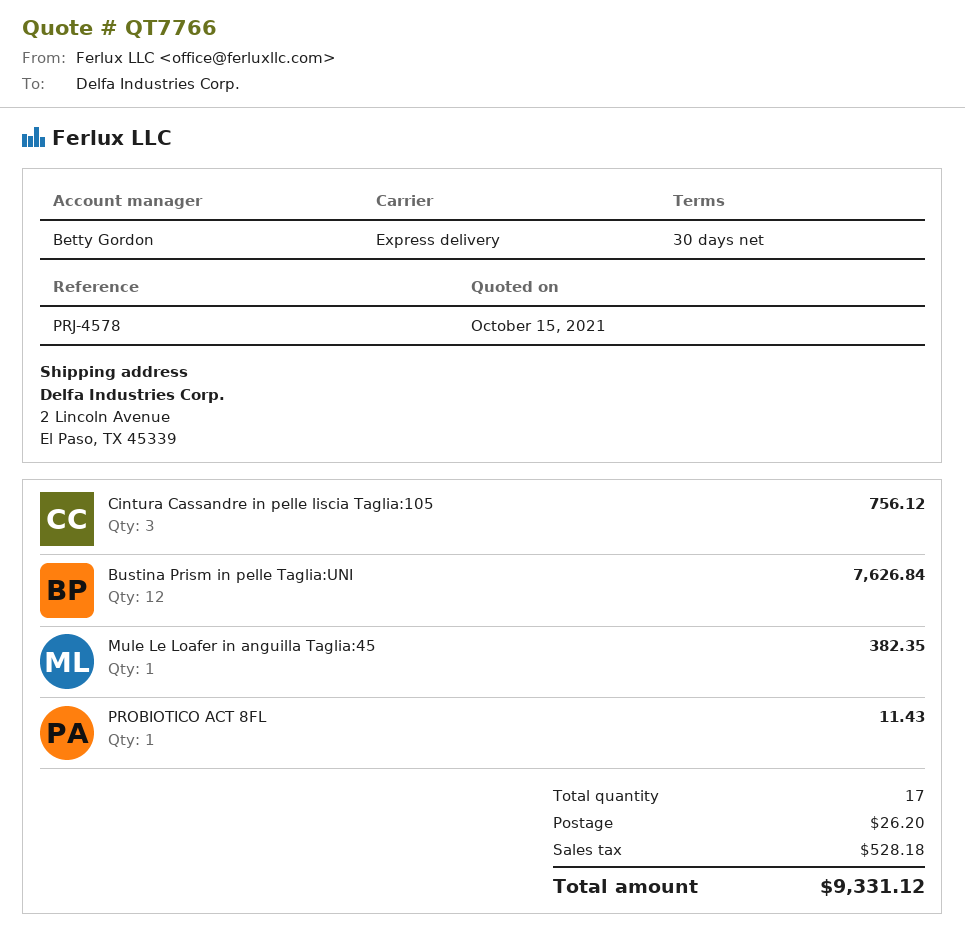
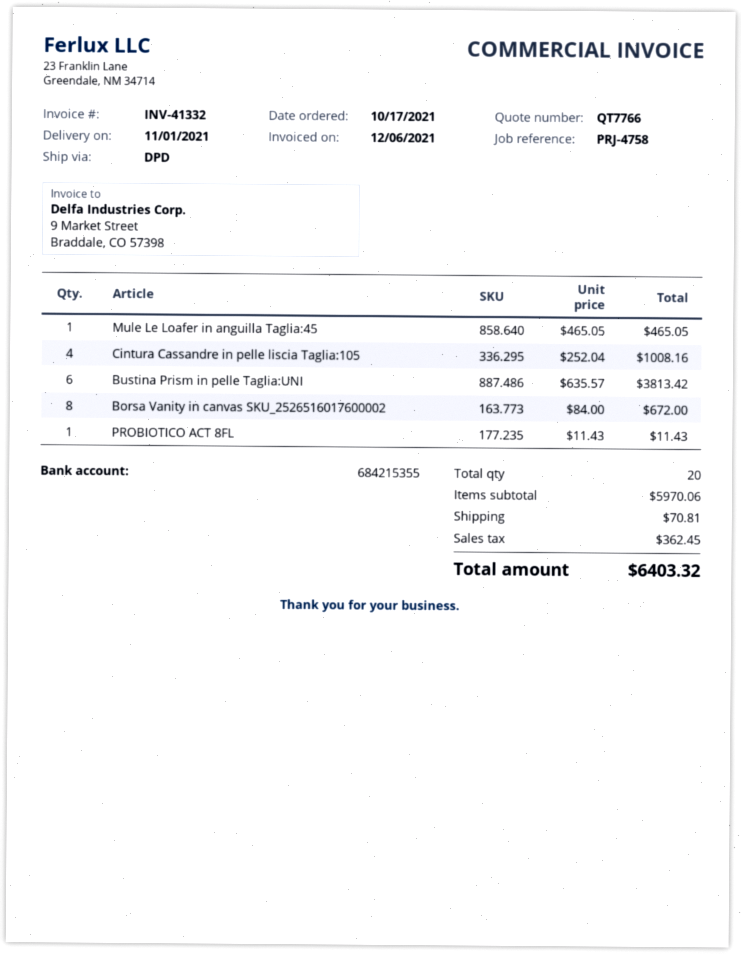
reference: PRJ-4578 -> PRJ-4758
shipping method: express -> DPD
Cintura Cassandre in pelle liscia Taglia:105: 3 for 756.12 -> 4 for 1008.16
Bustina Prism in pelle Taglia:UNI: 12 for 7626.84 -> 6 for 3813.42
Mule Le Loafer in anguilla Taglia:45: 1 for 382.35 -> 1 for 465.05
Borsa Vanity in canvas SKU_2526516017600002: none -> 8 for 672.00
total quantity: 17 -> 20
shipping: 26.20 -> 70.81
tax: 528.18 -> 362.45
total: 9331.12 -> 6403.32

